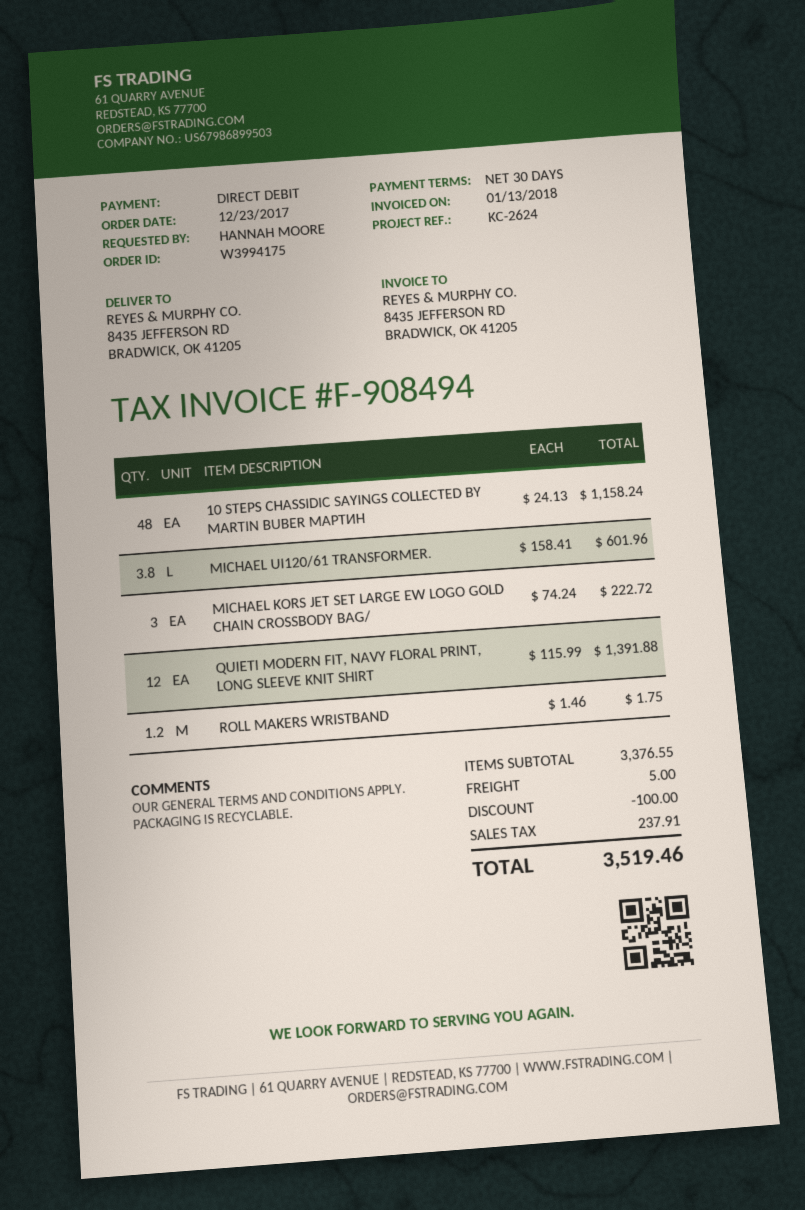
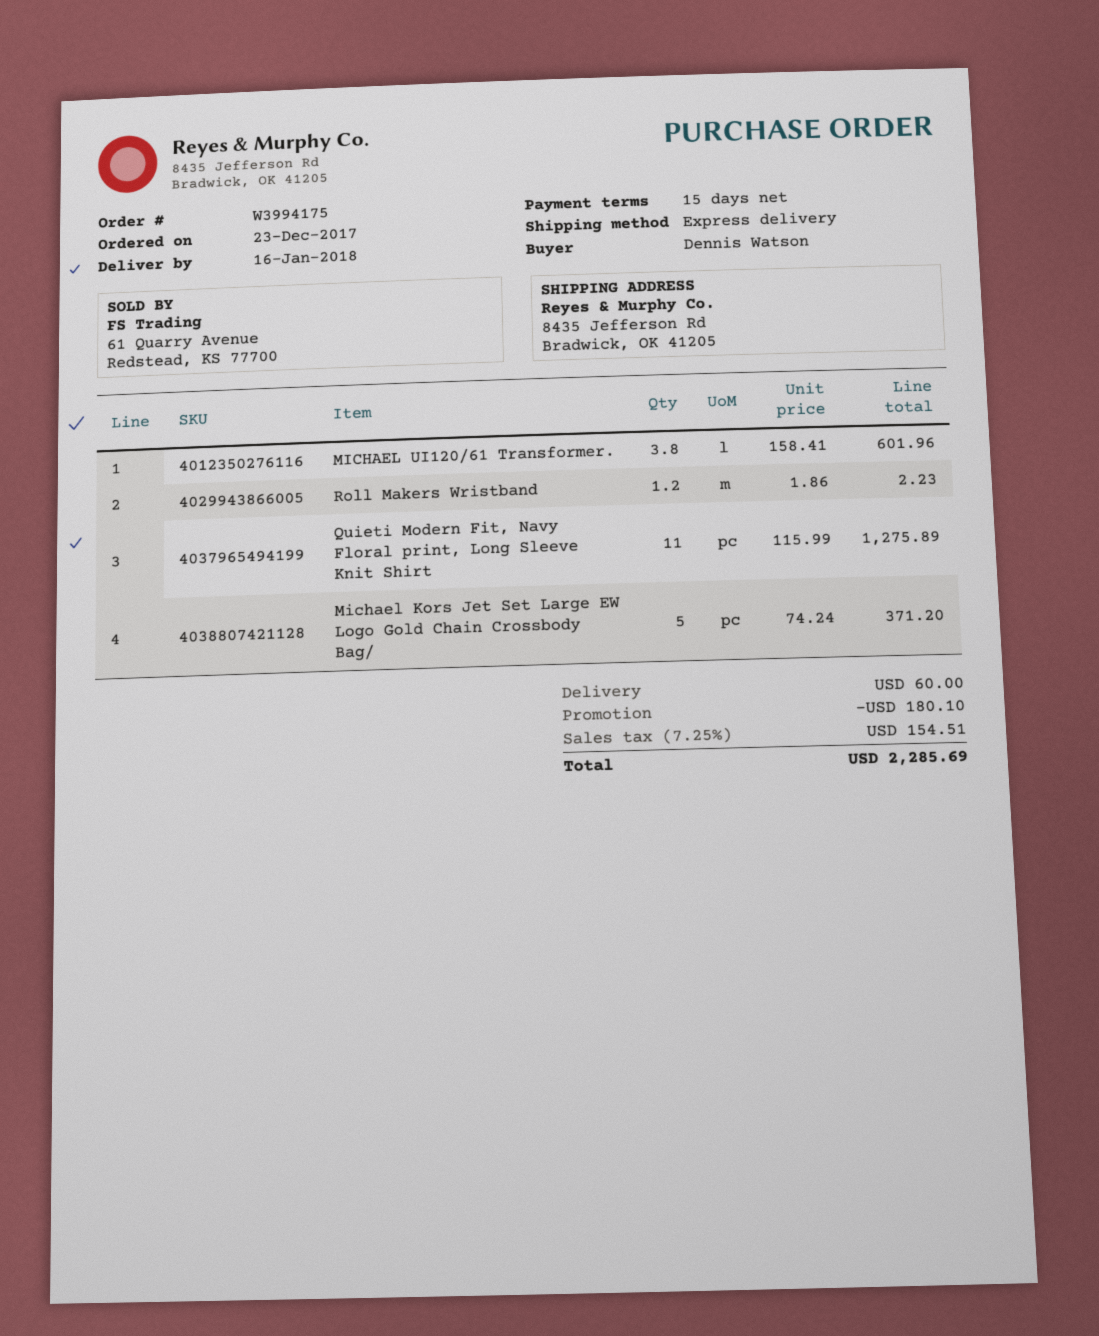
payment terms: 30 days -> 15 days
ordered by: HANNAH MOORE -> Dennis Watson
10 STEPS CHASSIDIC SAYINGS COLLECTED BY MARTIN BUBER МАРТИН: 48 x 24.13 = 1158.24 -> none
MICHAEL KORS JET SET LARGE EW LOGO GOLD CHAIN CROSSBODY BAG/: 3 x 74.24 = 222.72 -> 5 x 74.24 = 371.20
QUIETI MODERN FIT, NAVY FLORAL PRINT, LONG SLEEVE KNIT SHIRT: 12 x 115.99 = 1391.88 -> 11 x 115.99 = 1275.89
ROLL MAKERS WRISTBAND: 1.2 x 1.46 = 1.75 -> 1.2 x 1.86 = 2.23
discount: 100.00 -> 180.10
shipping: 5.00 -> 60.00
tax: 237.91 -> 154.51
total: 3519.46 -> 2285.69

